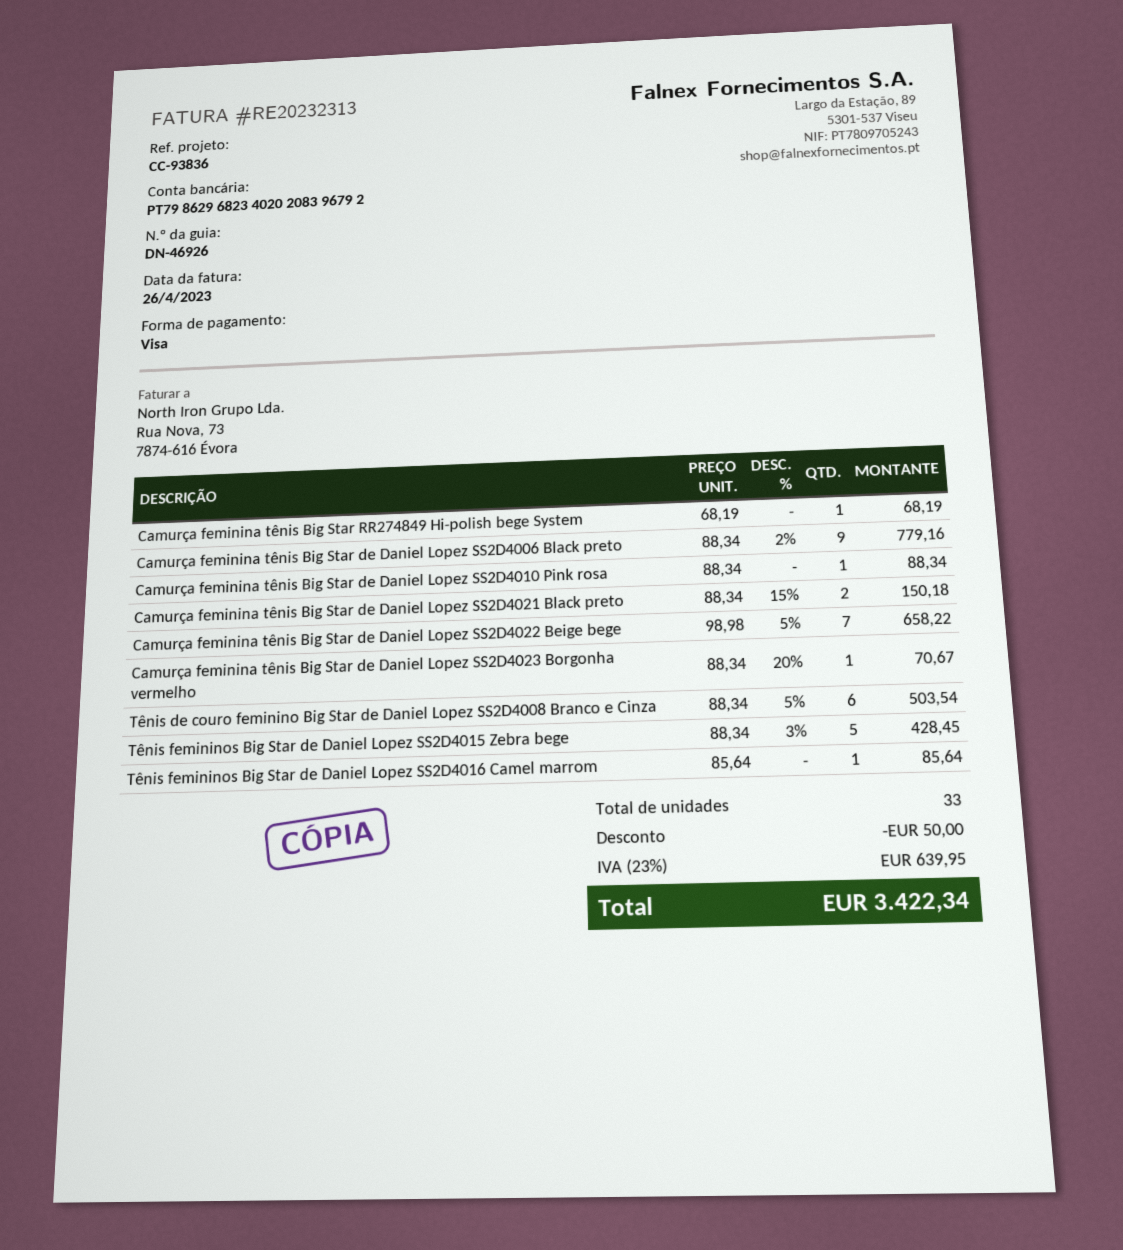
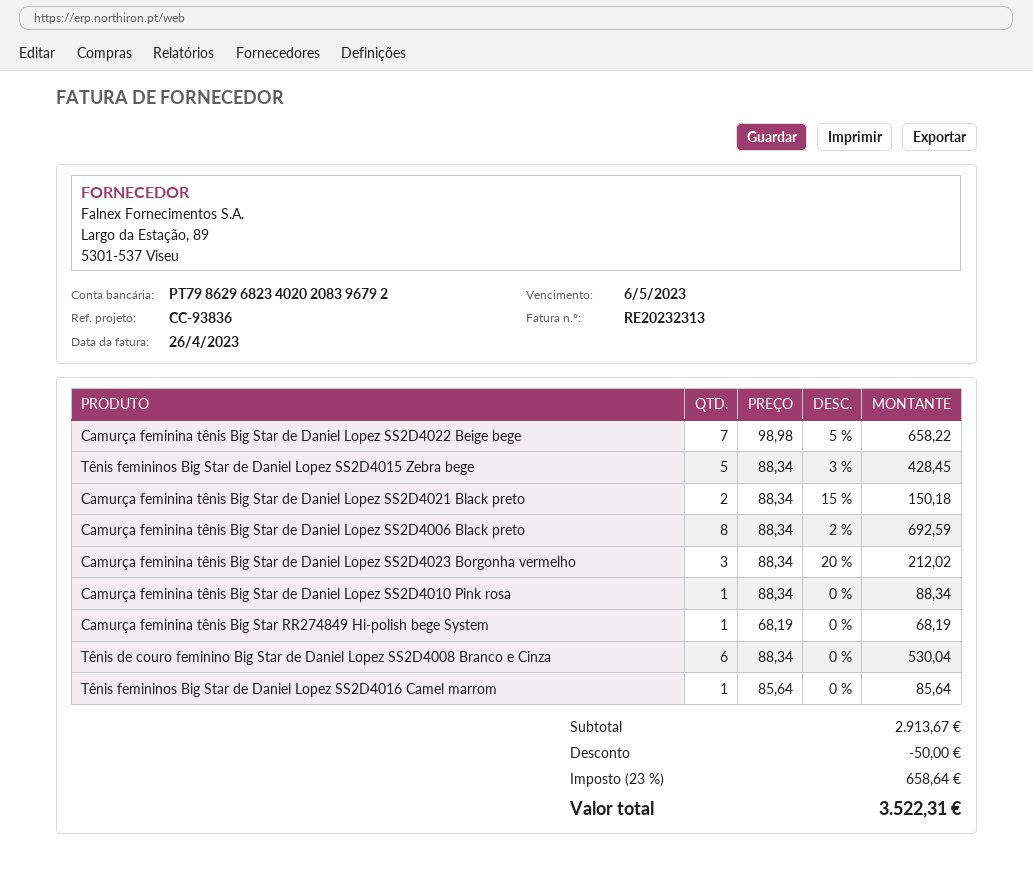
Camurça feminina tênis Big Star de Daniel Lopez SS2D4006 Black preto: 9 x 88.34 - 2% = 779.16 -> 8 x 88.34 - 2% = 692.59
Camurça feminina tênis Big Star de Daniel Lopez SS2D4023 Borgonha vermelho: 1 x 88.34 - 20% = 70.67 -> 3 x 88.34 - 20% = 212.02
Tênis de couro feminino Big Star de Daniel Lopez SS2D4008 Branco e Cinza: 6 x 88.34 - 5% = 503.54 -> 6 x 88.34 = 530.04
tax: 23% = 639.95 -> 23% = 658.64
total: 3422.34 -> 3522.31

